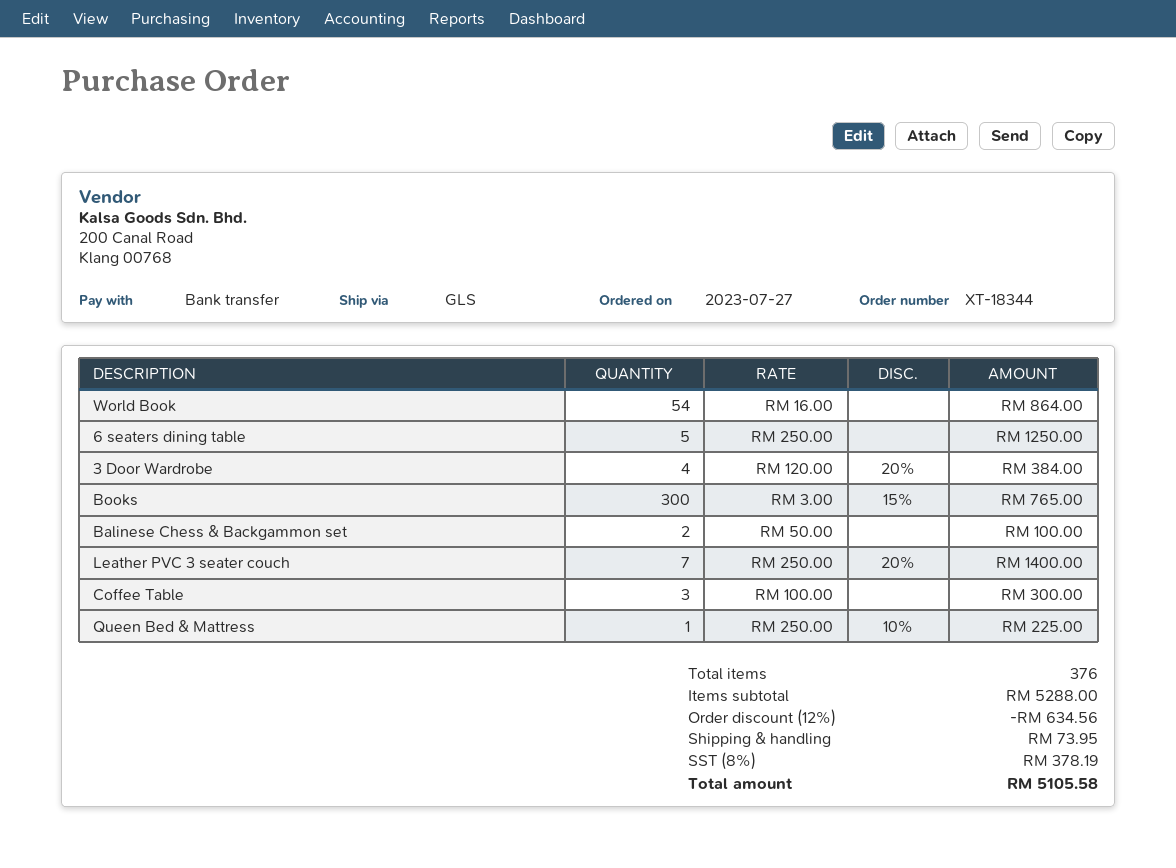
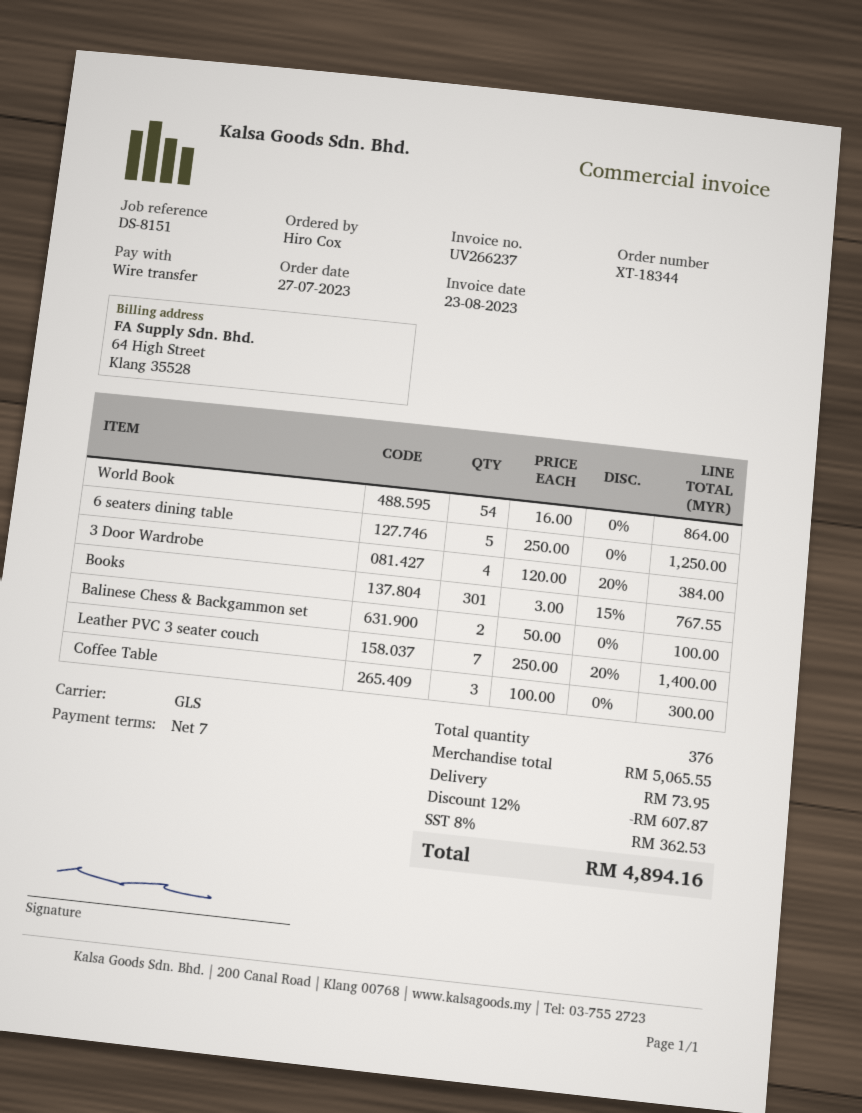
Books: 300 x 3.00 - 15% = 765.00 -> 301 x 3.00 - 15% = 767.55
Queen Bed & Mattress: 1 x 250.00 - 10% = 225.00 -> none
subtotal: 5288.00 -> 5065.55
discount: 12% = 634.56 -> 12% = 607.87
tax: 8% = 378.19 -> 8% = 362.53
total: 5105.58 -> 4894.16

